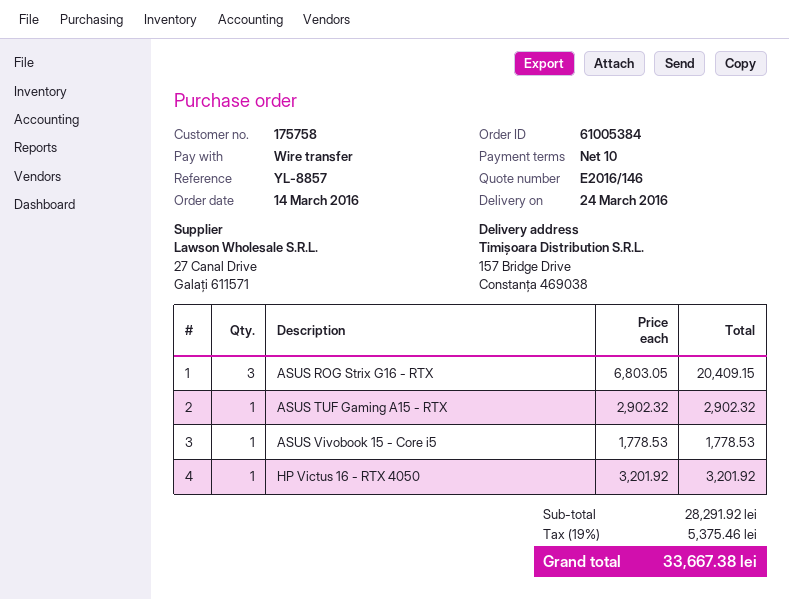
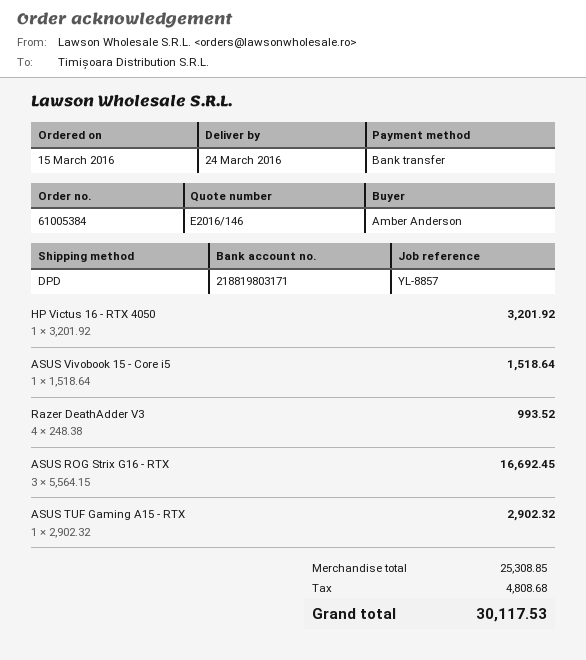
order date: 2016-03-14 -> 2016-03-15
ASUS ROG Strix G16 - RTX: 3 x 6803.05 = 20409.15 -> 3 x 5564.15 = 16692.45
ASUS Vivobook 15 - Core i5: 1 x 1778.53 = 1778.53 -> 1 x 1518.64 = 1518.64
Razer DeathAdder V3: none -> 4 x 248.38 = 993.52
subtotal: 28291.92 -> 25308.85
tax: 5375.46 -> 4808.68
total: 33667.38 -> 30117.53

